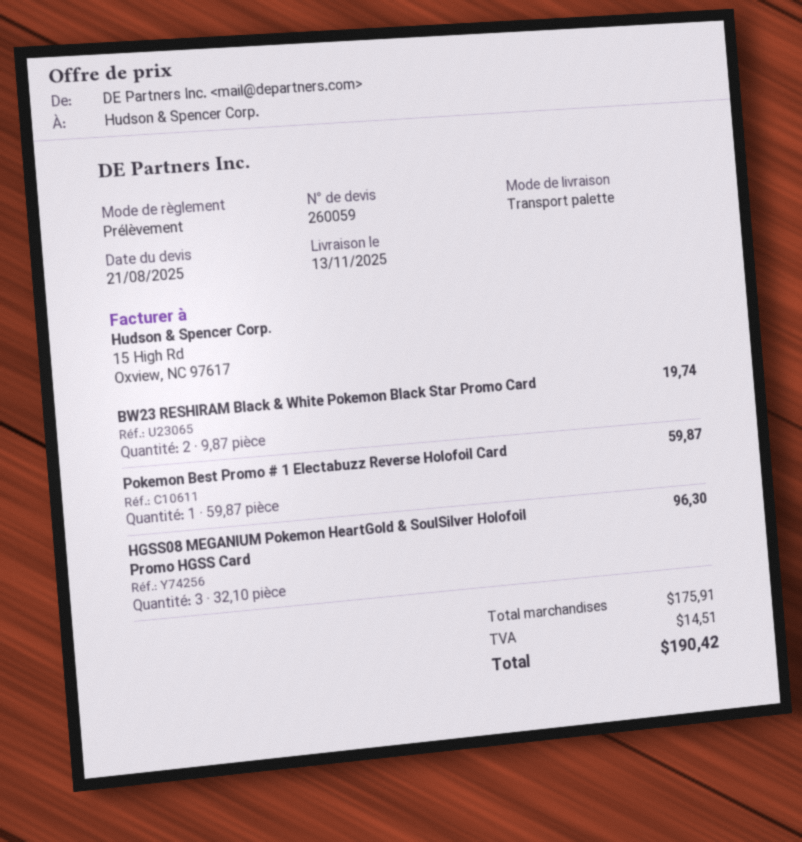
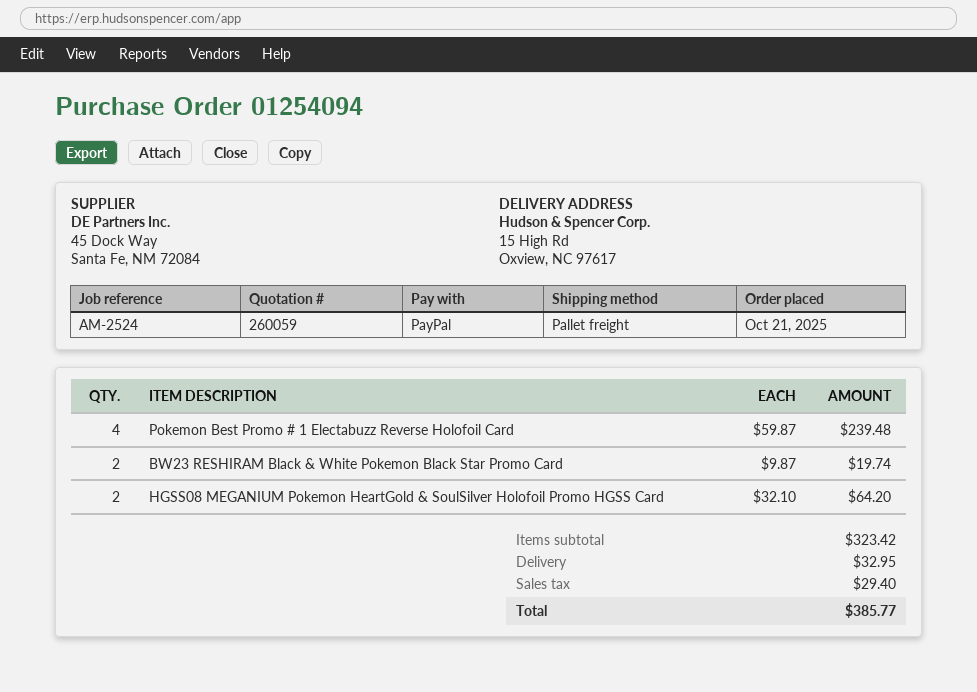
payment method: direct debit -> PayPal
Pokemon Best Promo # 1 Electabuzz Reverse Holofoil Card: 1 x 59.87 = 59.87 -> 4 x 59.87 = 239.48
HGSS08 MEGANIUM Pokemon HeartGold & SoulSilver Holofoil Promo HGSS Card: 3 x 32.10 = 96.30 -> 2 x 32.10 = 64.20
subtotal: 175.91 -> 323.42
shipping: none -> 32.95
tax: 14.51 -> 29.40
total: 190.42 -> 385.77

